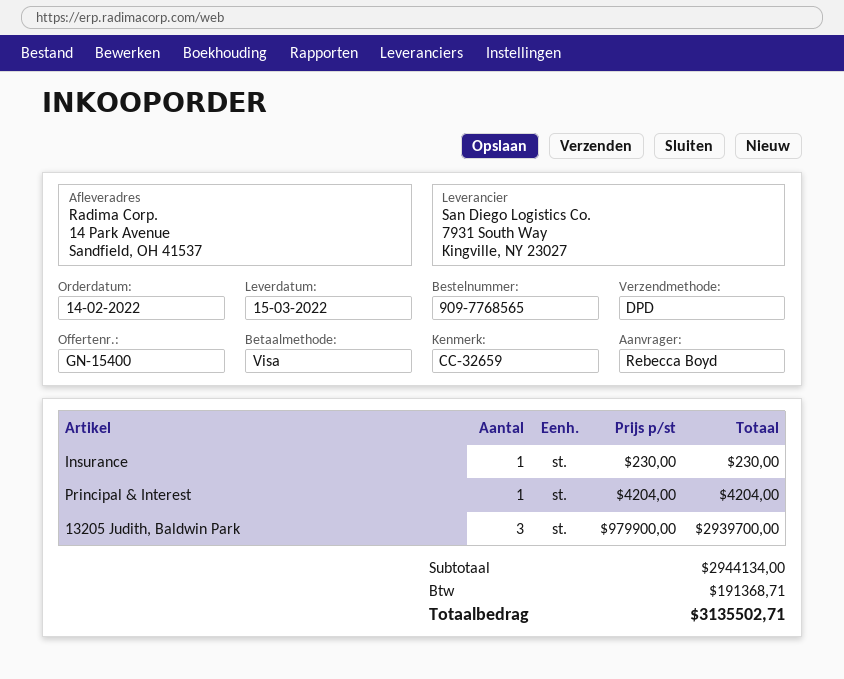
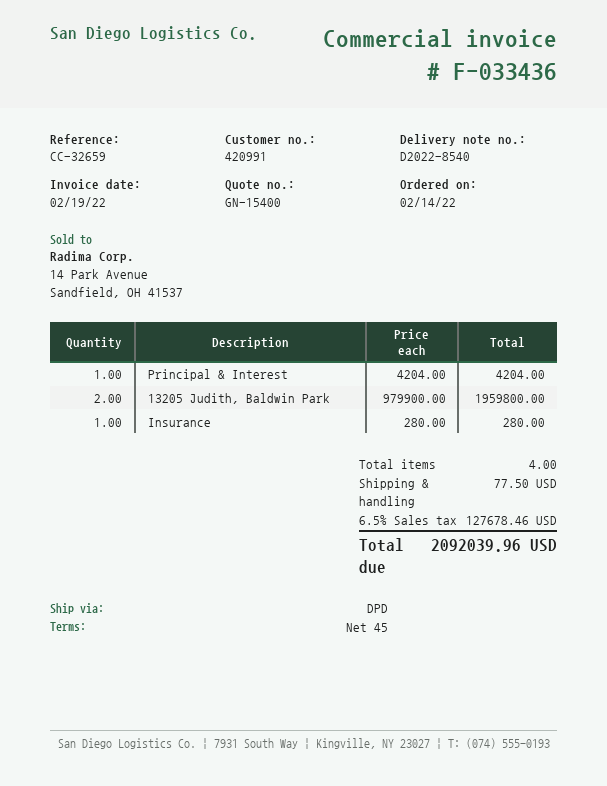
Insurance: 1 x 230.00 = 230.00 -> 1 x 280.00 = 280.00
13205 Judith, Baldwin Park: 3 x 979900.00 = 2939700.00 -> 2 x 979900.00 = 1959800.00
shipping: none -> 77.50
tax: 191368.71 -> 127678.46
total: 3135502.71 -> 2092039.96

